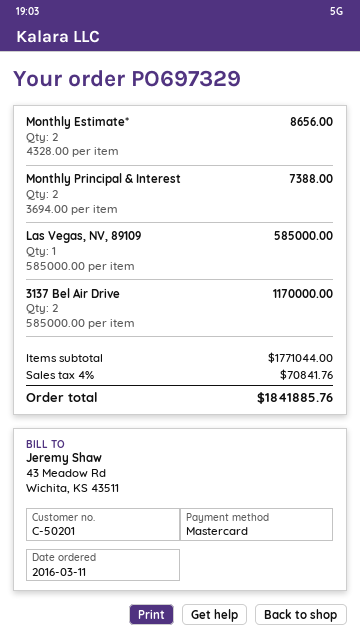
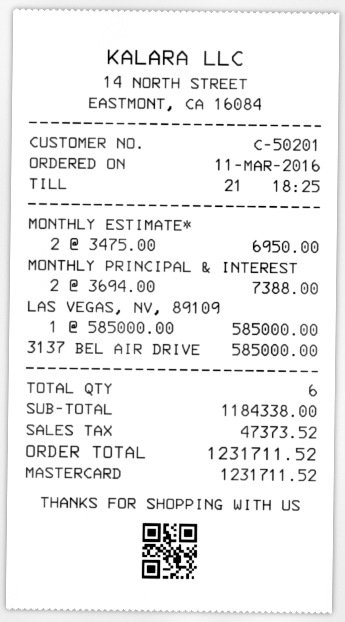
Monthly Estimate*: 2 x 4328.00 = 8656.00 -> 2 x 3475.00 = 6950.00
3137 Bel Air Drive: 2 x 585000.00 = 1170000.00 -> 1 x 585000.00 = 585000.00
subtotal: 1771044.00 -> 1184338.00
tax: 70841.76 -> 47373.52
total: 1841885.76 -> 1231711.52

